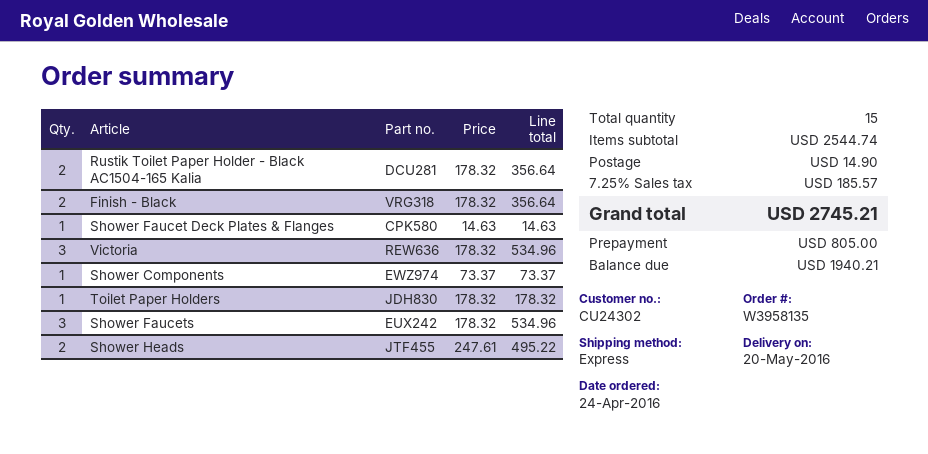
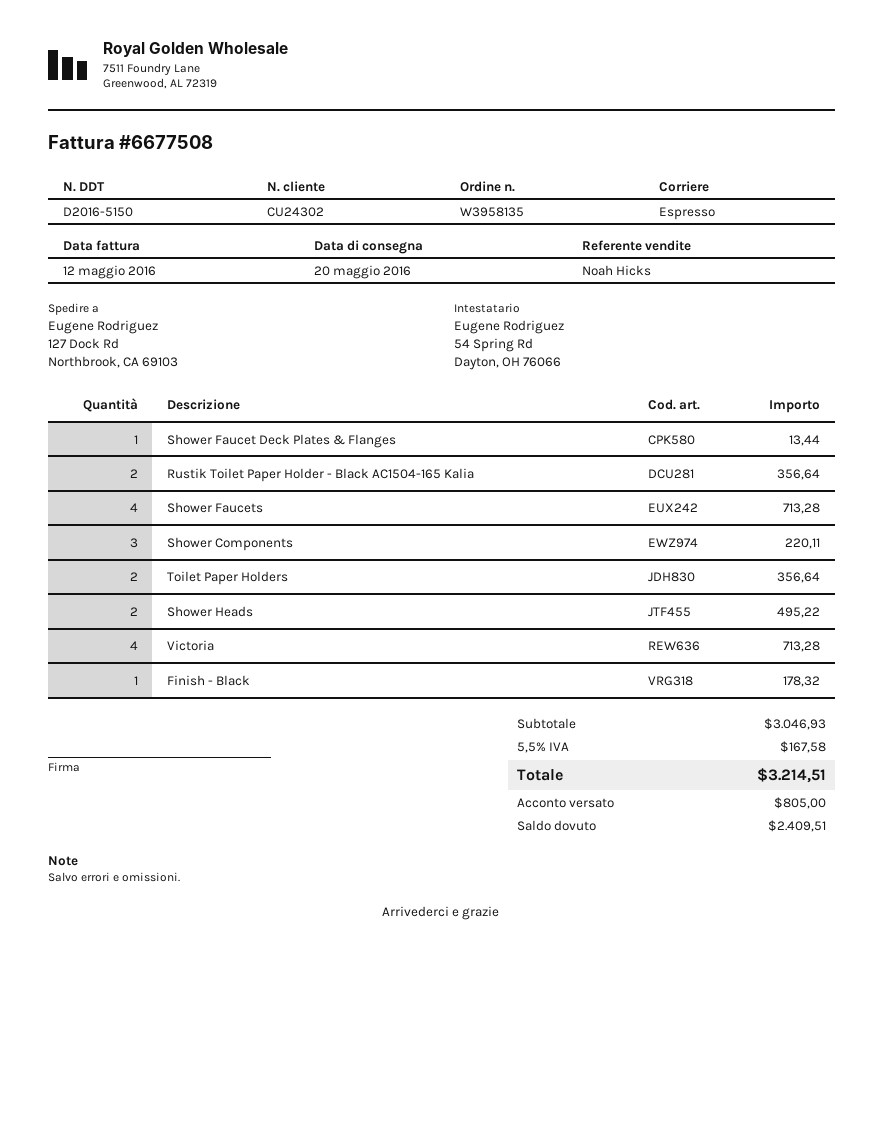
Finish - Black: 2 for 356.64 -> 1 for 178.32
Shower Faucet Deck Plates & Flanges: 1 for 14.63 -> 1 for 13.44
Victoria: 3 for 534.96 -> 4 for 713.28
Shower Components: 1 for 73.37 -> 3 for 220.11
Toilet Paper Holders: 1 for 178.32 -> 2 for 356.64
Shower Faucets: 3 for 534.96 -> 4 for 713.28
subtotal: 2544.74 -> 3046.93
shipping: 14.90 -> none
tax: 7.25% = 185.57 -> 5.5% = 167.58
total: 2745.21 -> 3214.51
balance: 1940.21 -> 2409.51

